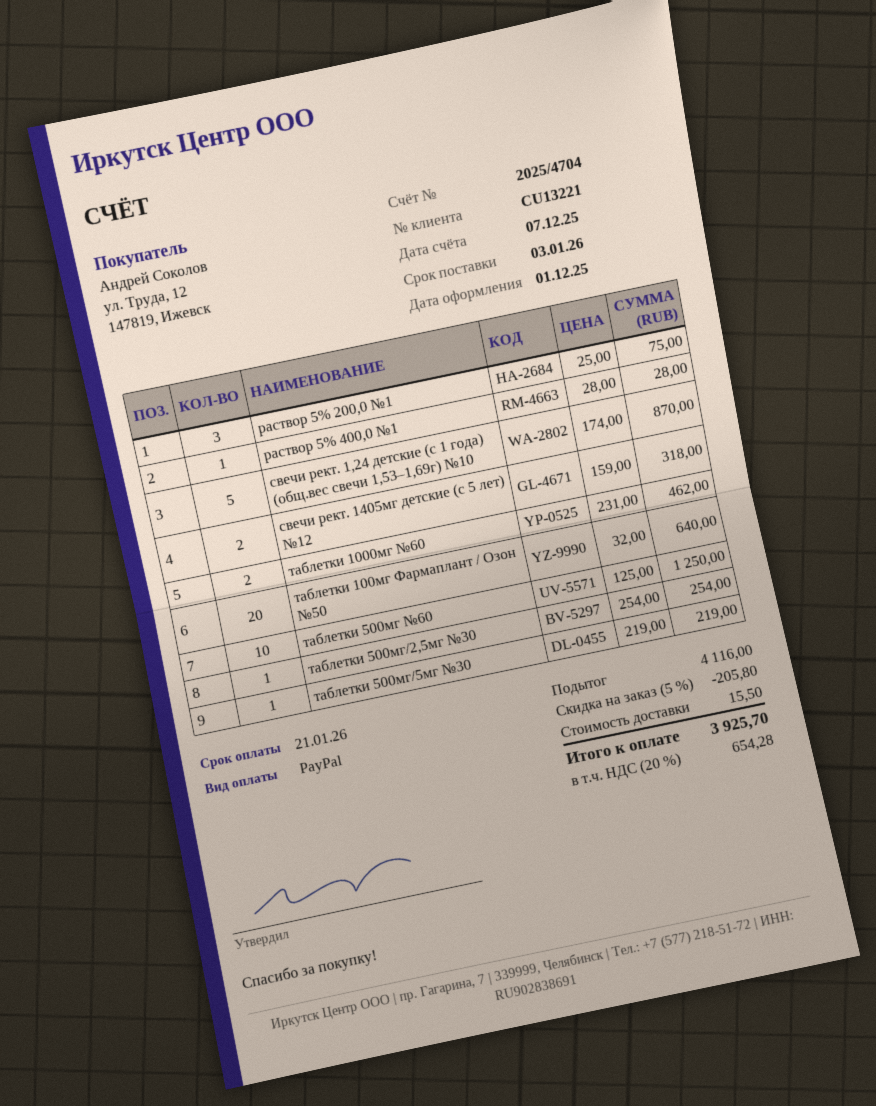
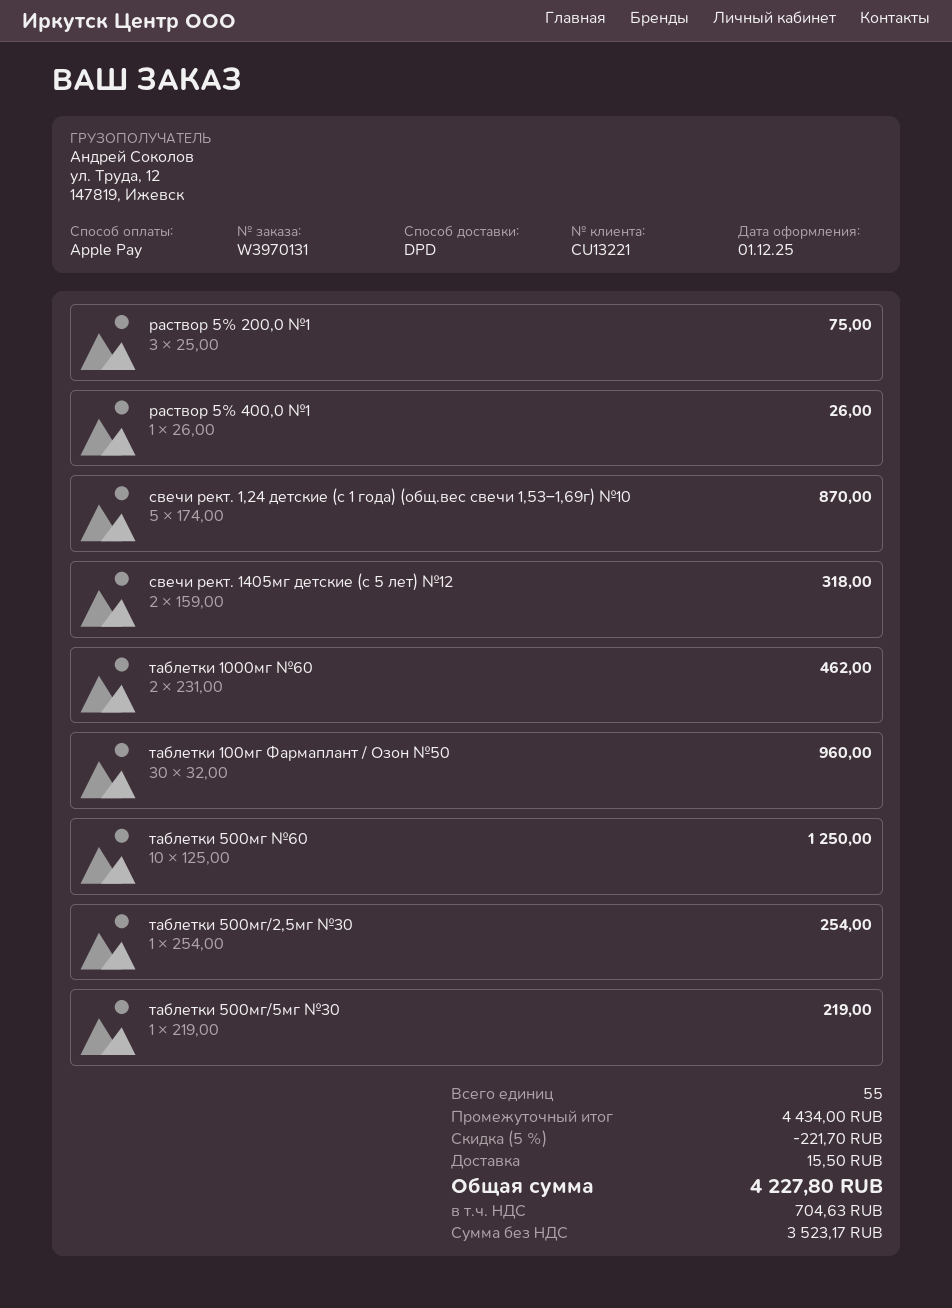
payment method: PayPal -> Apple Pay
раствор 5% 400,0 №1: 1 x 28.00 = 28.00 -> 1 x 26.00 = 26.00
таблетки 100мг Фармаплант / Озон №50: 20 x 32.00 = 640.00 -> 30 x 32.00 = 960.00
subtotal: 4116.00 -> 4434.00
discount: 5% = 205.80 -> 5% = 221.70
tax: 654.28 -> 704.63
total: 3925.70 -> 4227.80

